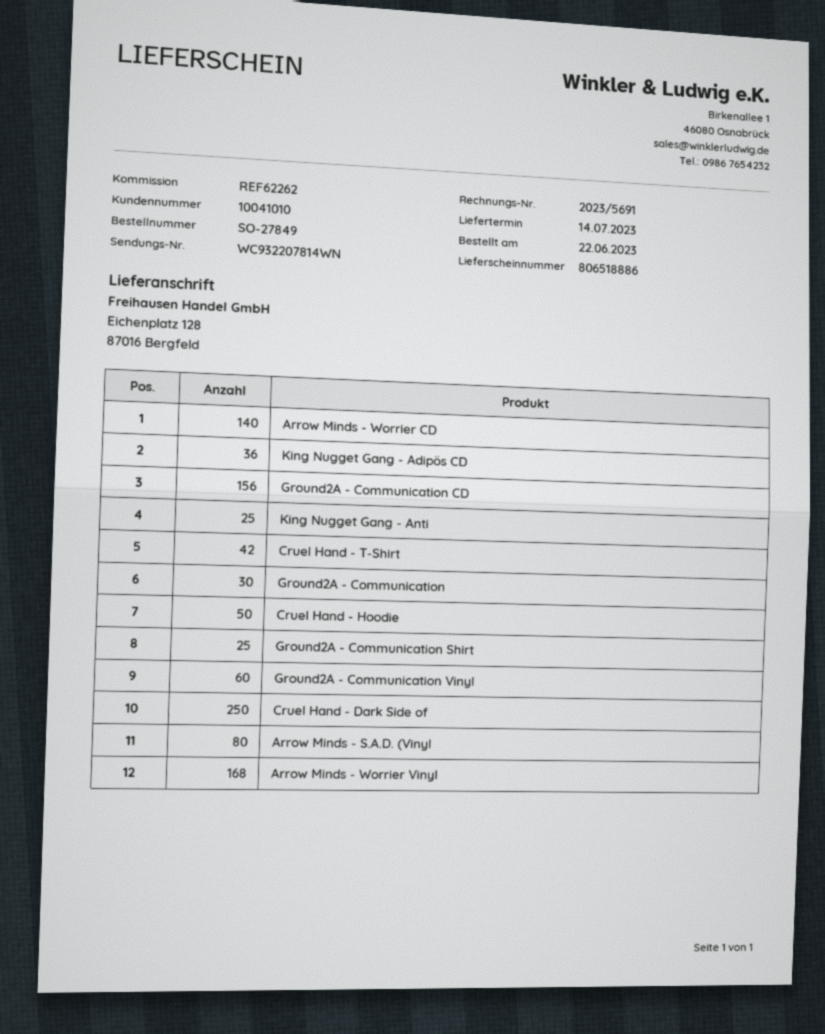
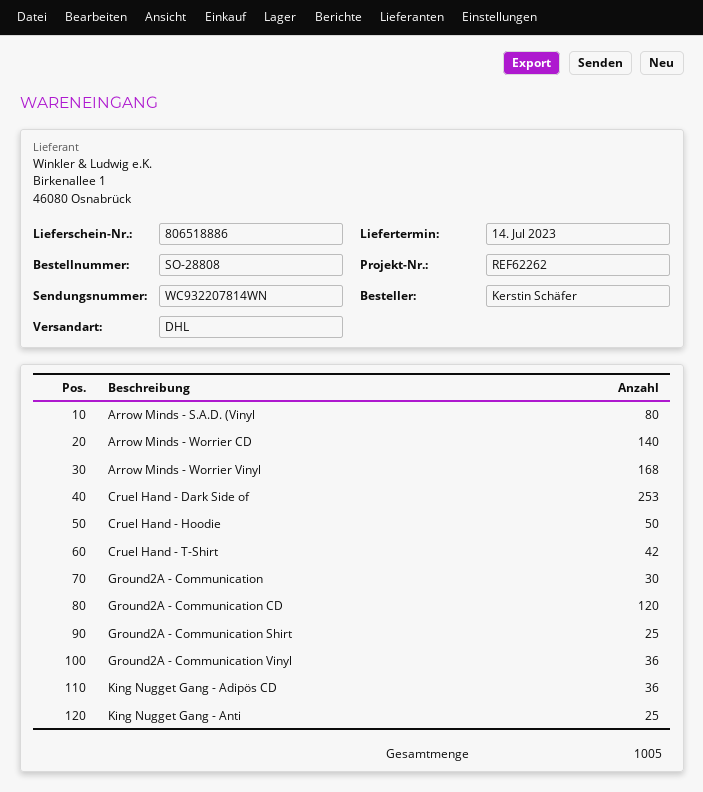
order number: SO-27849 -> SO-28808
Ground2A - Communication CD: 156 -> 120
Ground2A - Communication Vinyl: 60 -> 36
Cruel Hand - Dark Side of: 250 -> 253

